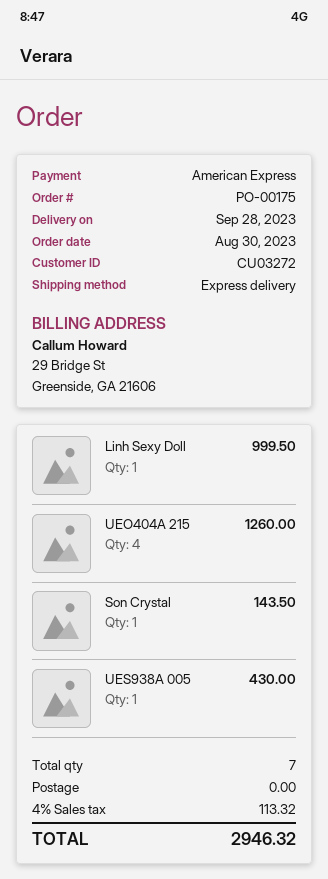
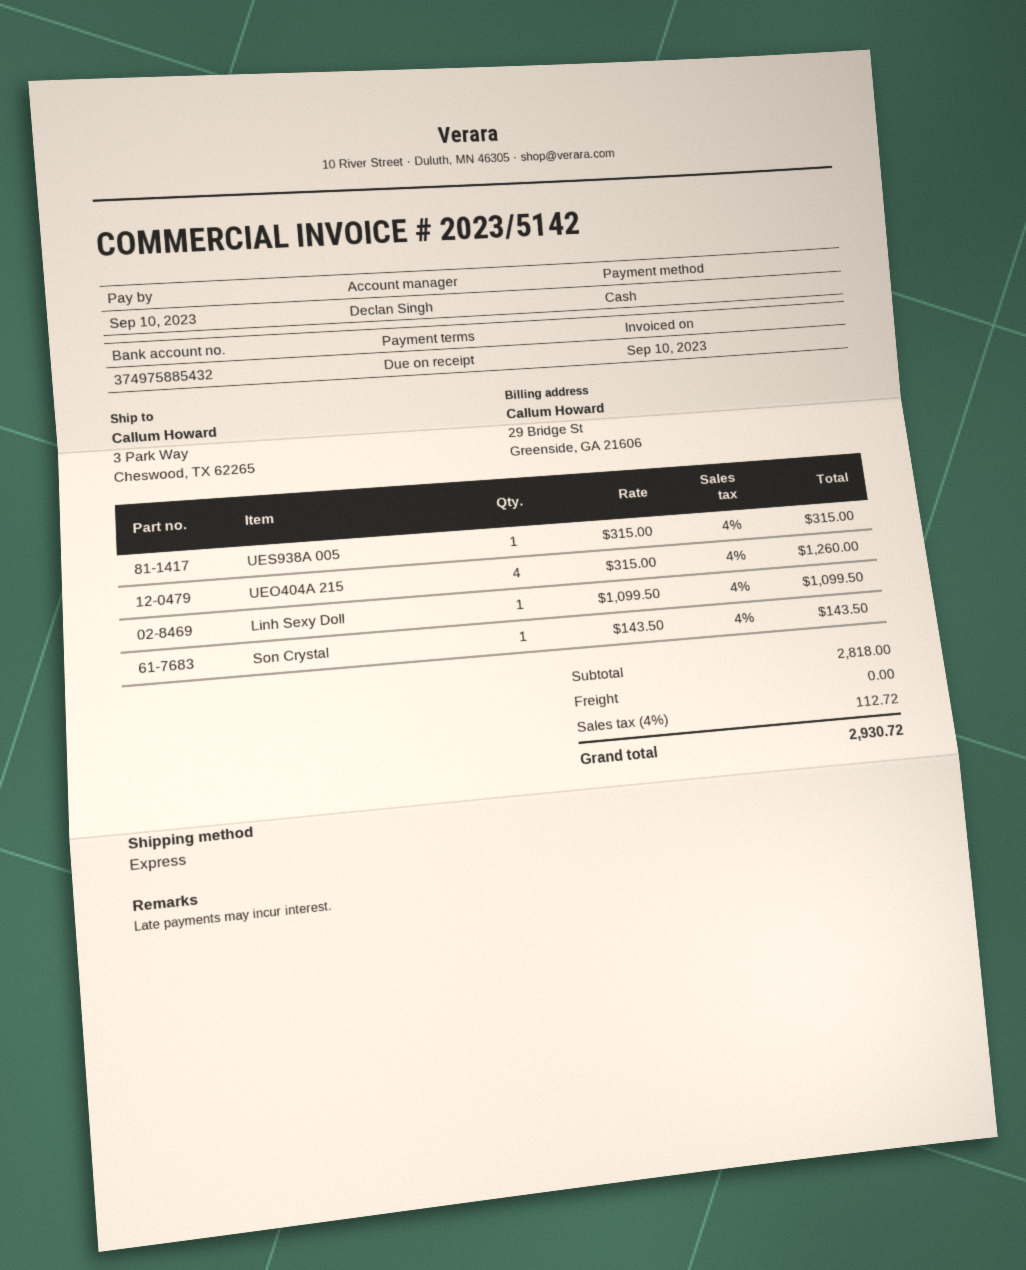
payment method: American Express -> cash
Linh Sexy Doll: 1 for 999.50 -> 1 for 1099.50
UES938A 005: 1 for 430.00 -> 1 for 315.00
tax: 4% = 113.32 -> 4% = 112.72
total: 2946.32 -> 2930.72

